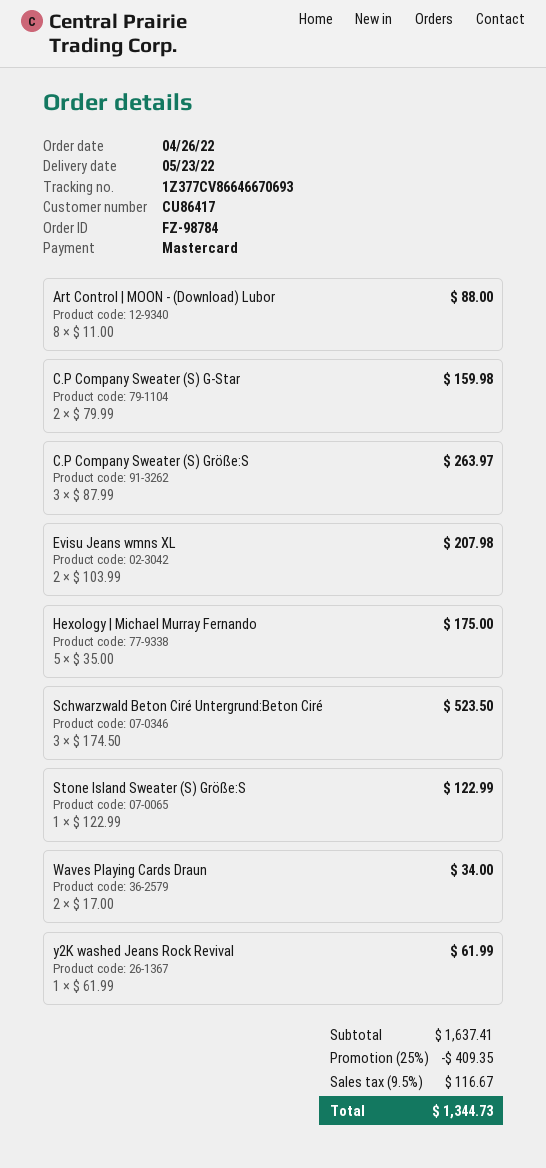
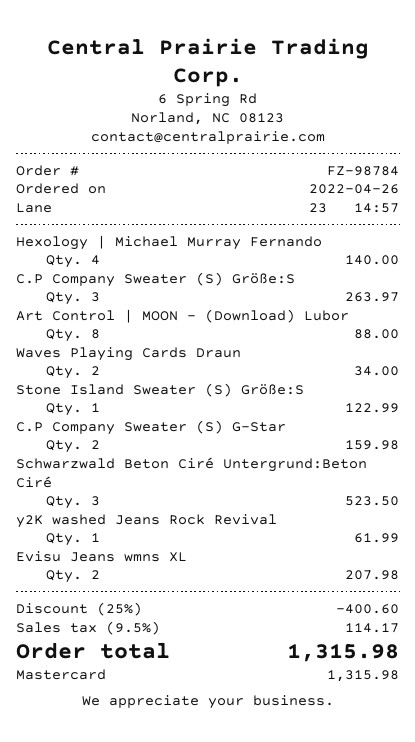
Hexology | Michael Murray Fernando: 5 for 175.00 -> 4 for 140.00
discount: 25% = 409.35 -> 25% = 400.60
tax: 9.5% = 116.67 -> 9.5% = 114.17
total: 1344.73 -> 1315.98

